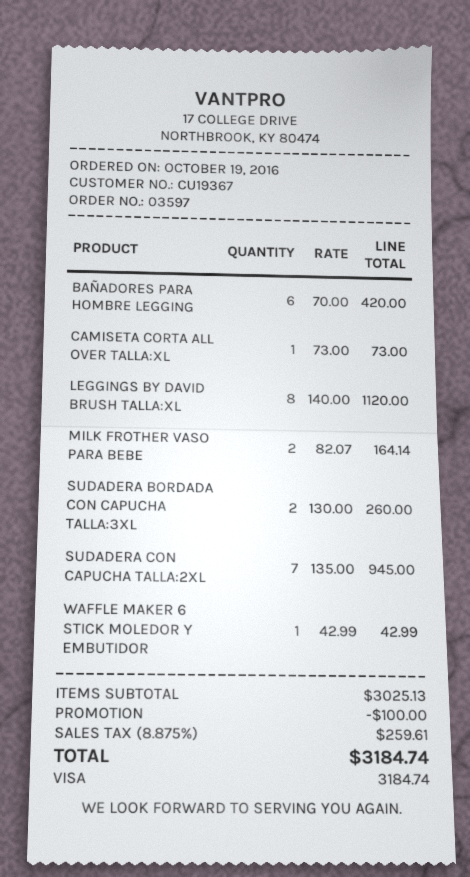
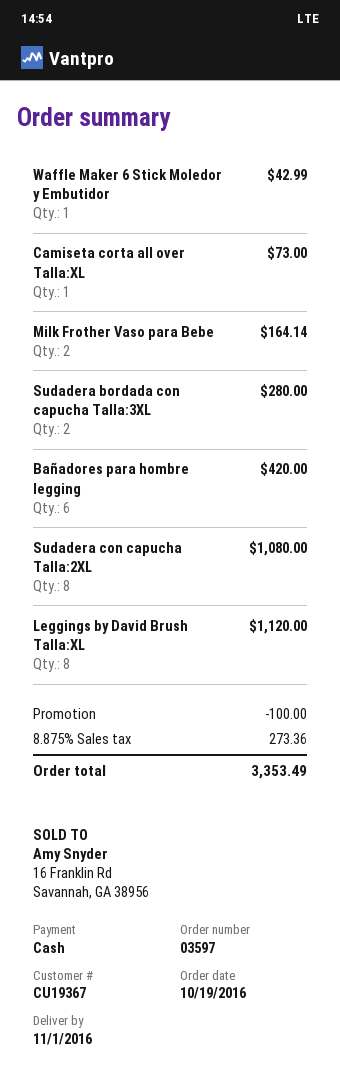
payment method: Visa -> cash
SUDADERA BORDADA CON CAPUCHA TALLA:3XL: 2 for 260.00 -> 2 for 280.00
SUDADERA CON CAPUCHA TALLA:2XL: 7 for 945.00 -> 8 for 1080.00
tax: 8.875% = 259.61 -> 8.875% = 273.36
total: 3184.74 -> 3353.49

